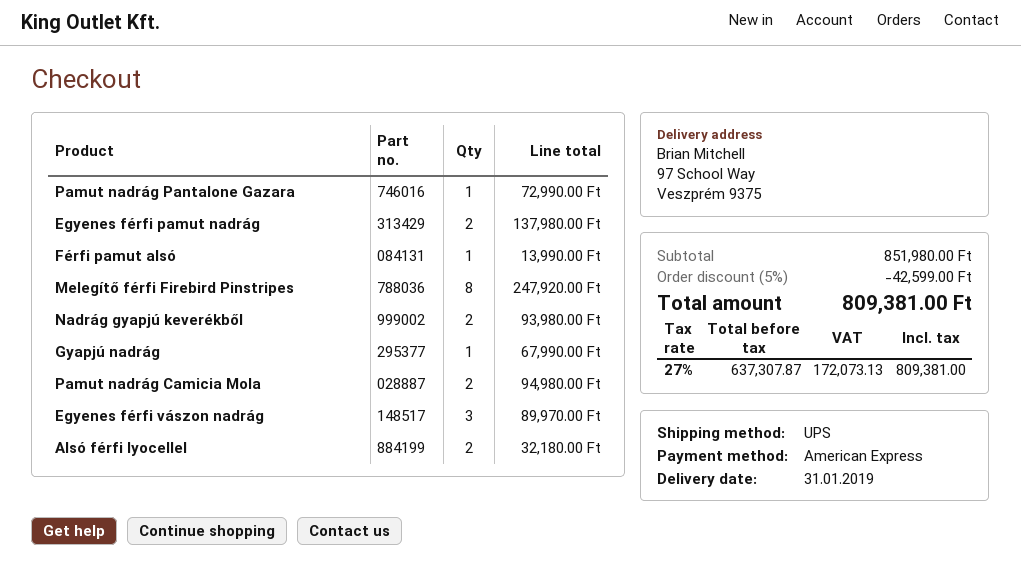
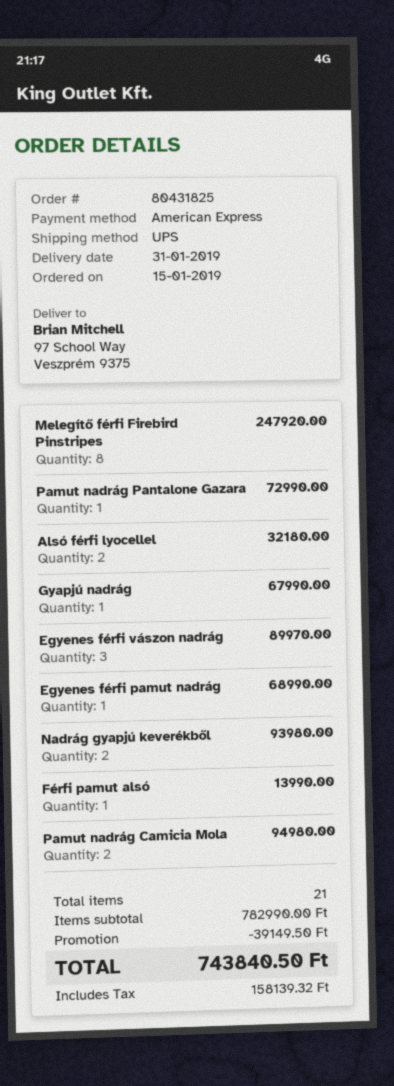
Egyenes férfi pamut nadrág: 2 for 137980.00 -> 1 for 68990.00
subtotal: 851980.00 -> 782990.00
discount: 42599.00 -> 39149.50
tax: 172073.13 -> 158139.32
total: 809381.00 -> 743840.50

